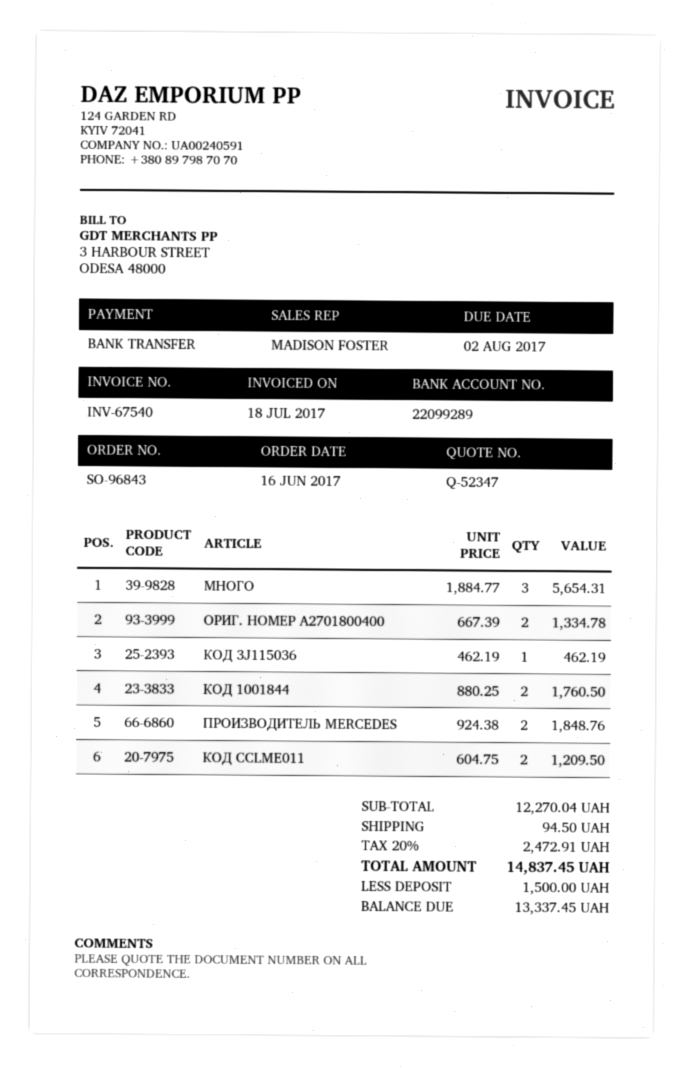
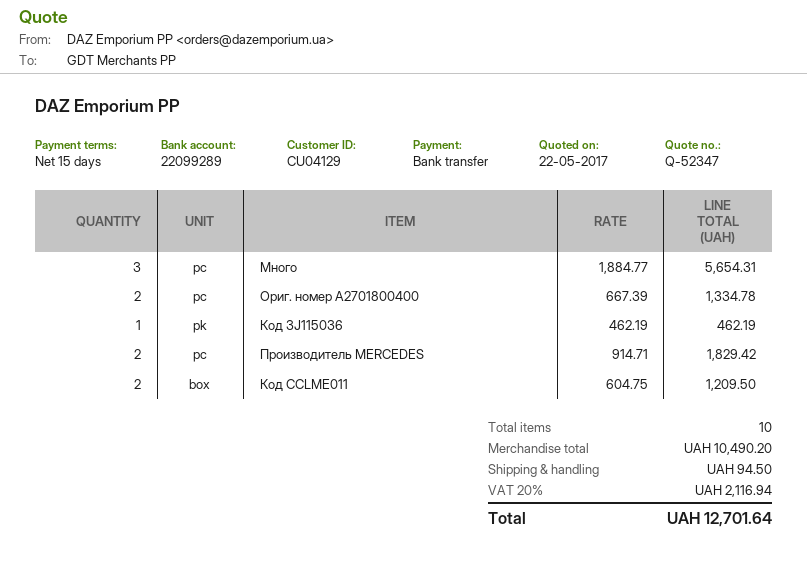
КОД 1001844: 2 x 880.25 = 1760.50 -> none
ПРОИЗВОДИТЕЛЬ MERCEDES: 2 x 924.38 = 1848.76 -> 2 x 914.71 = 1829.42
subtotal: 12270.04 -> 10490.20
tax: 20% = 2472.91 -> 20% = 2116.94
total: 14837.45 -> 12701.64

